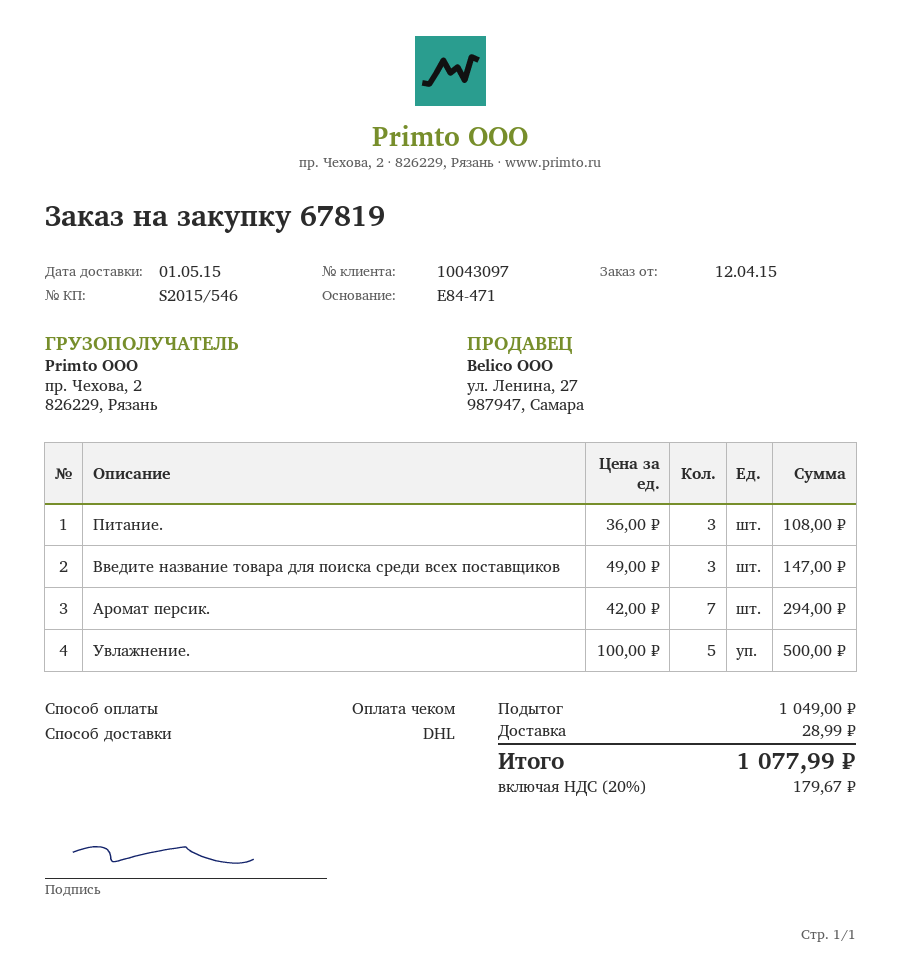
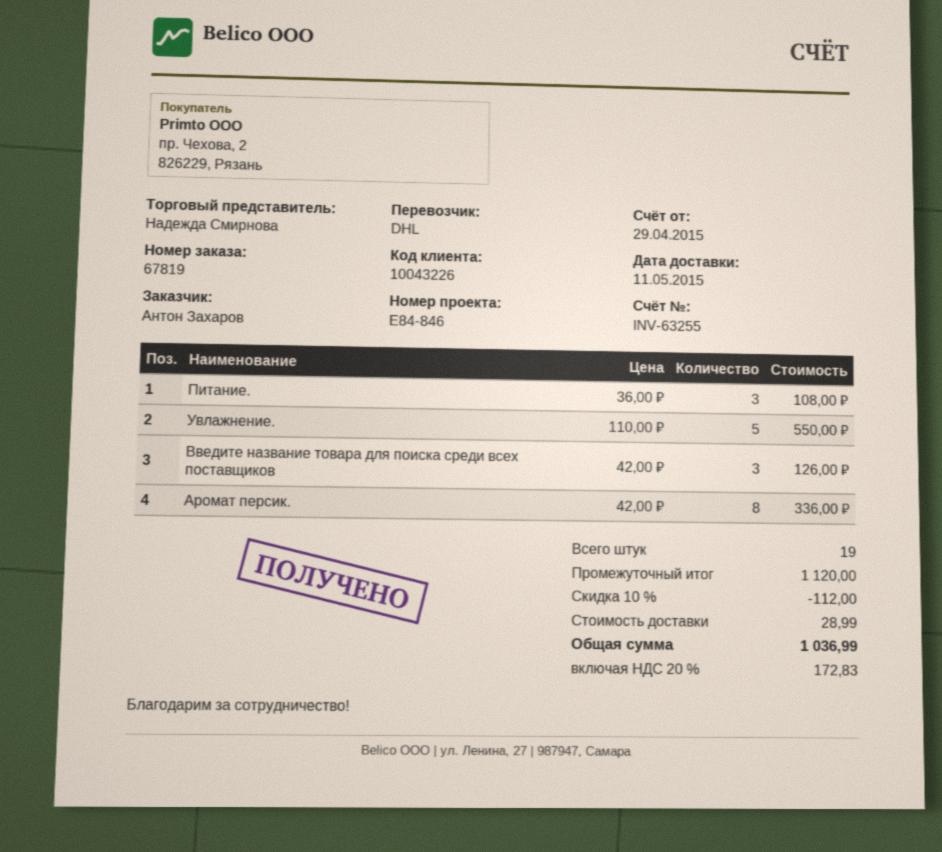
delivery date: 2015-05-01 -> 2015-05-11
customer number: 10043097 -> 10043226
reference: E84-471 -> E84-846
Введите название товара для поиска среди всех поставщиков: 3 x 49.00 = 147.00 -> 3 x 42.00 = 126.00
Аромат персик.: 7 x 42.00 = 294.00 -> 8 x 42.00 = 336.00
Увлажнение.: 5 x 100.00 = 500.00 -> 5 x 110.00 = 550.00
subtotal: 1049.00 -> 1120.00
discount: none -> 10% = 112.00
tax: 20% = 179.67 -> 20% = 172.83
total: 1077.99 -> 1036.99

